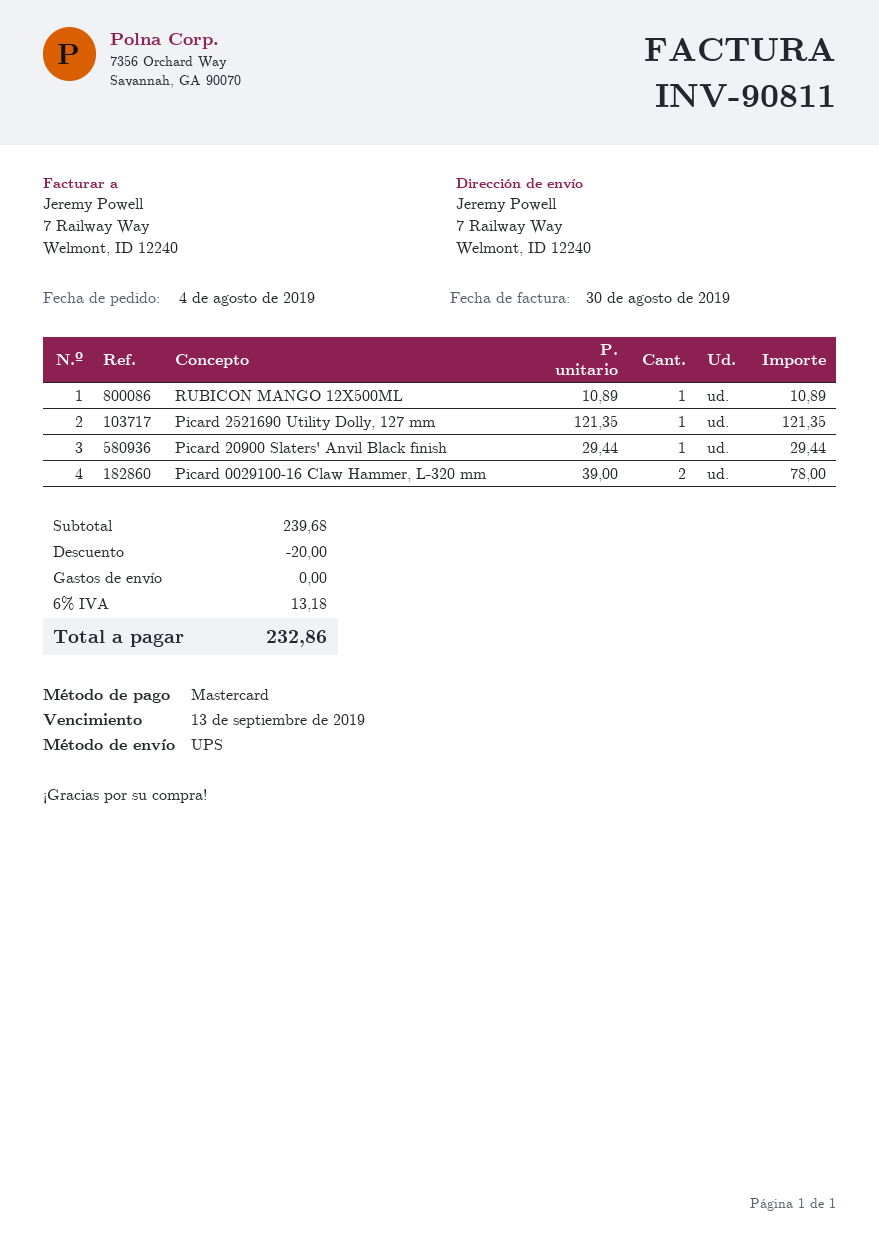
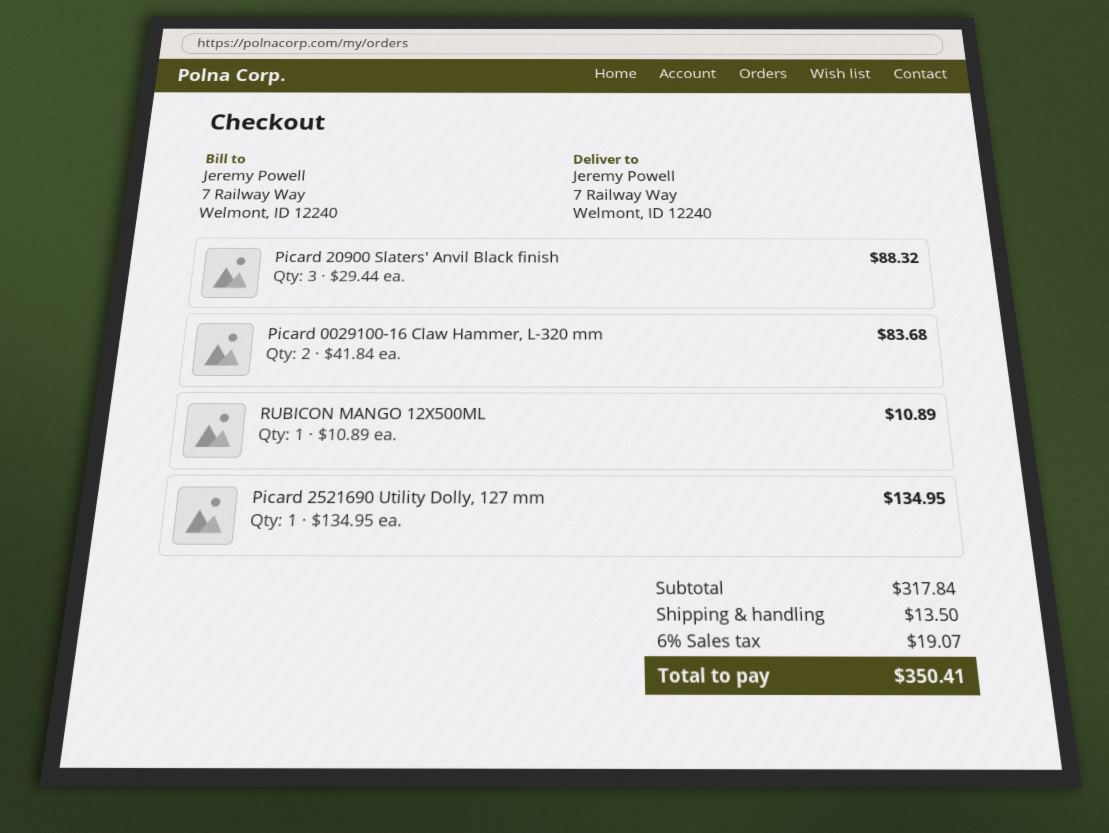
Picard 2521690 Utility Dolly, 127 mm: 1 x 121.35 = 121.35 -> 1 x 134.95 = 134.95
Picard 20900 Slaters' Anvil Black finish: 1 x 29.44 = 29.44 -> 3 x 29.44 = 88.32
Picard 0029100-16 Claw Hammer, L-320 mm: 2 x 39.00 = 78.00 -> 2 x 41.84 = 83.68
subtotal: 239.68 -> 317.84
discount: 20.00 -> none
shipping: 0.00 -> 13.50
tax: 6% = 13.18 -> 6% = 19.07
total: 232.86 -> 350.41

